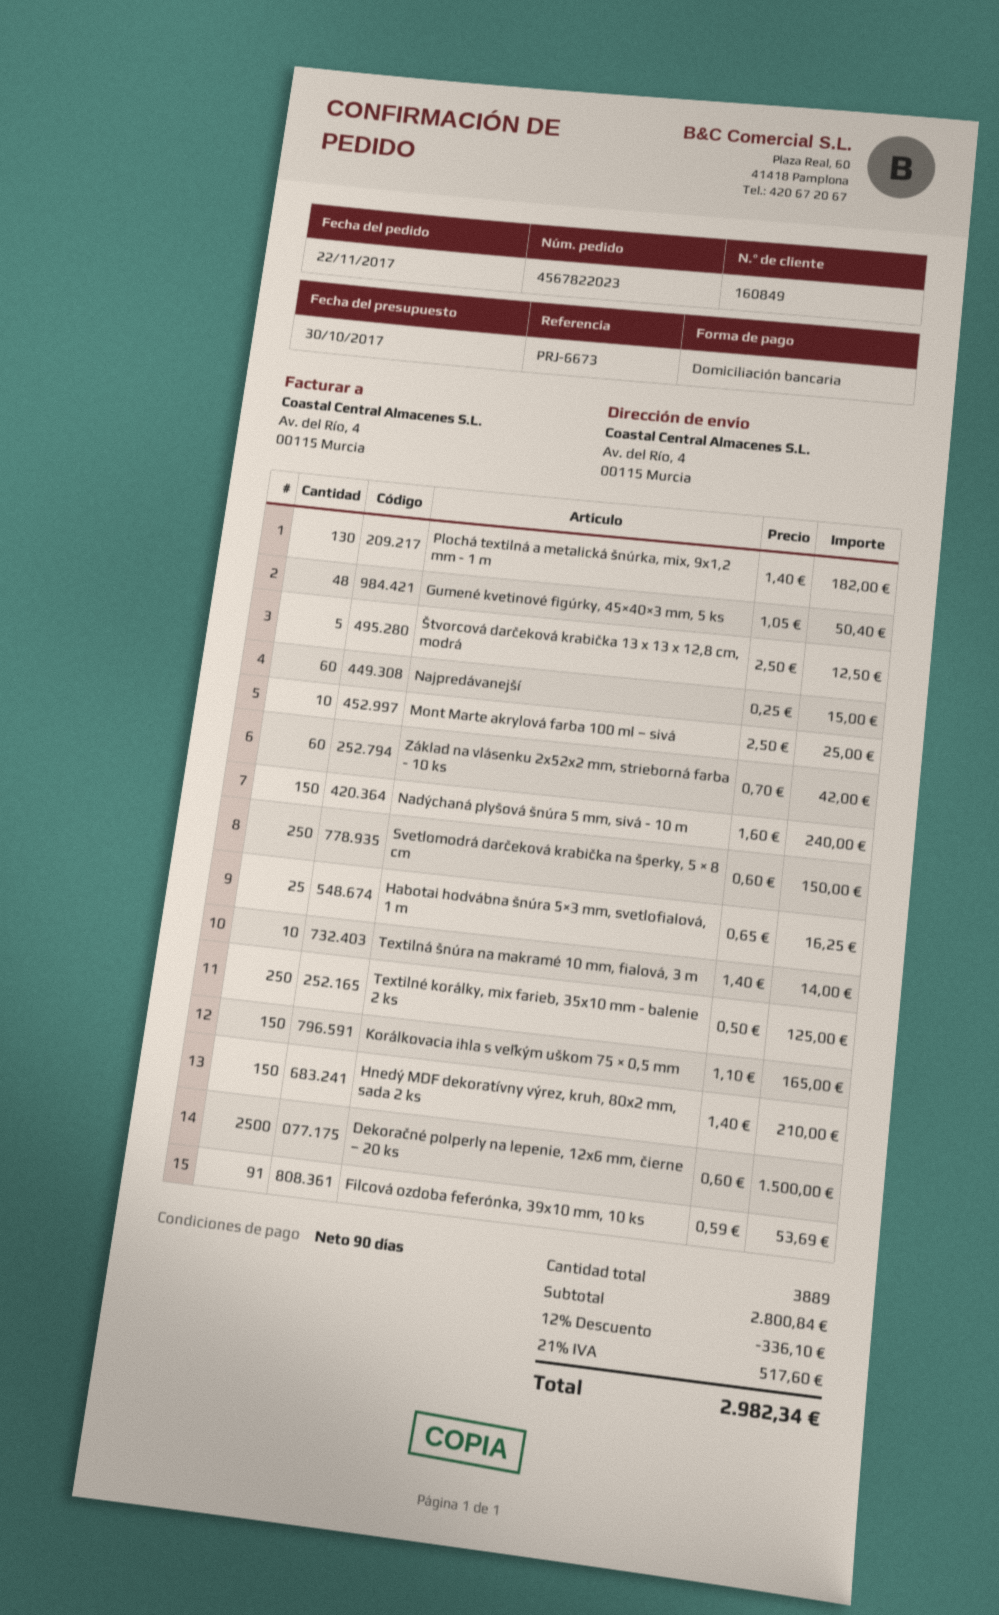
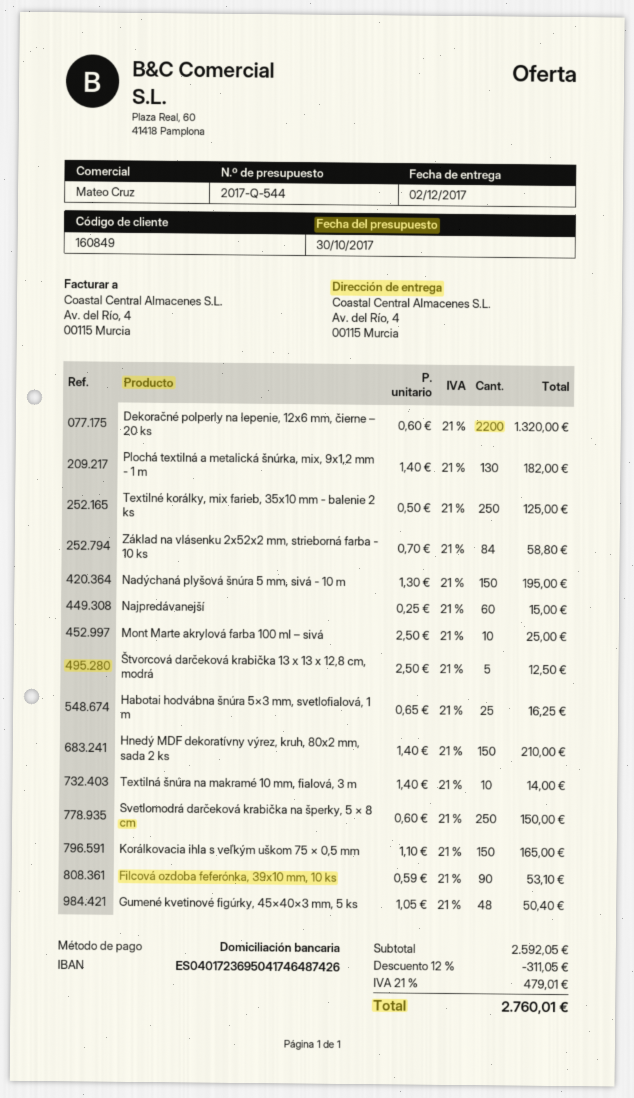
Základ na vlásenku 2x52x2 mm, strieborná farba - 10 ks: 60 x 0.70 = 42.00 -> 84 x 0.70 = 58.80
Nadýchaná plyšová šnúra 5 mm, sivá - 10 m: 150 x 1.60 = 240.00 -> 150 x 1.30 = 195.00
Dekoračné polperly na lepenie, 12x6 mm, čierne – 20 ks: 2500 x 0.60 = 1500.00 -> 2200 x 0.60 = 1320.00
Filcová ozdoba feferónka, 39x10 mm, 10 ks: 91 x 0.59 = 53.69 -> 90 x 0.59 = 53.10
subtotal: 2800.84 -> 2592.05
discount: 12% = 336.10 -> 12% = 311.05
tax: 21% = 517.60 -> 21% = 479.01
total: 2982.34 -> 2760.01

